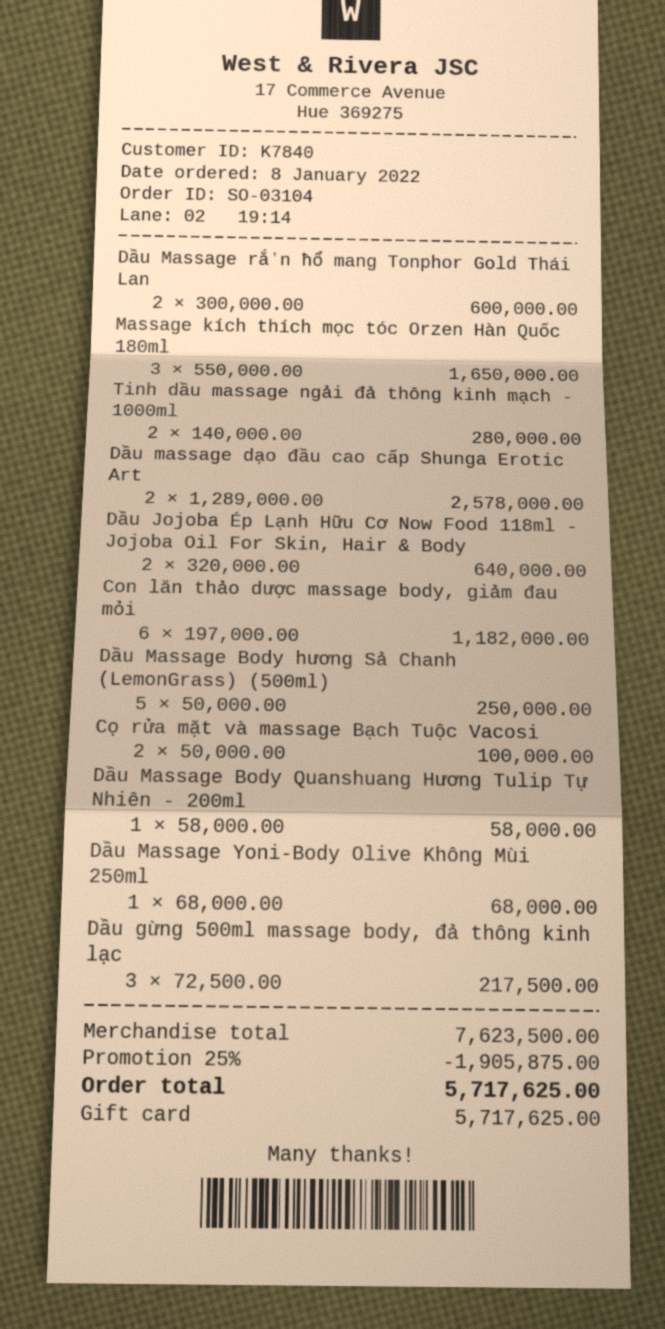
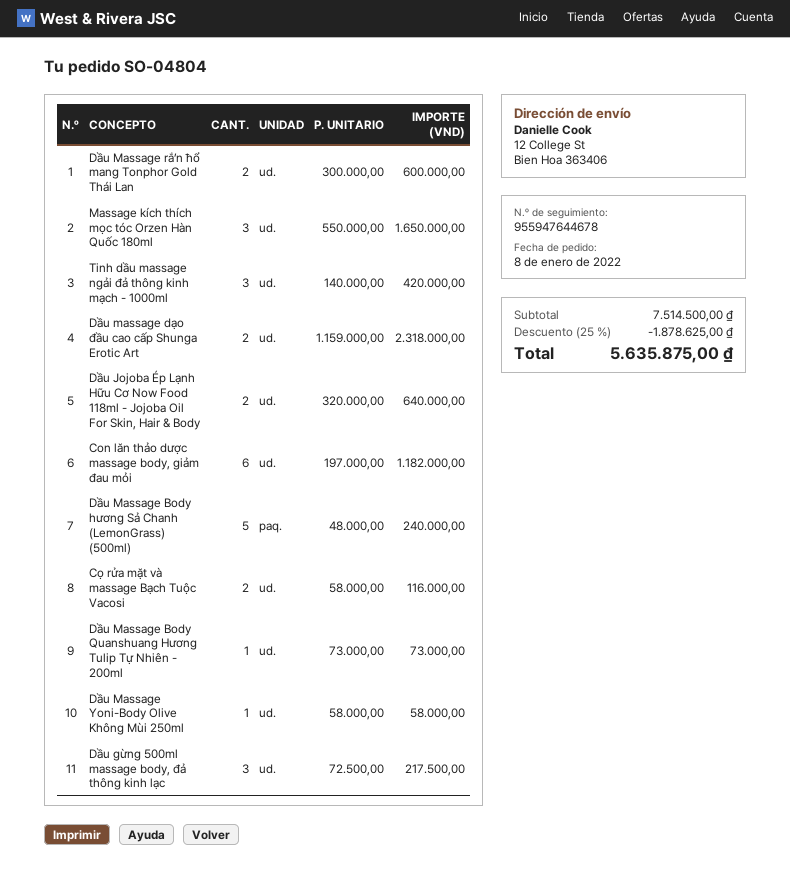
order number: SO-03104 -> SO-04804
Tinh dầu massage ngải đả thông kinh mạch - 1000ml: 2 x 140000.00 = 280000.00 -> 3 x 140000.00 = 420000.00
Dầu massage dạo đầu cao cấp Shunga Erotic Art: 2 x 1289000.00 = 2578000.00 -> 2 x 1159000.00 = 2318000.00
Dầu Massage Body hương Sả Chanh (LemonGrass) (500ml): 5 x 50000.00 = 250000.00 -> 5 x 48000.00 = 240000.00
Cọ rửa mặt và massage Bạch Tuộc Vacosi: 2 x 50000.00 = 100000.00 -> 2 x 58000.00 = 116000.00
Dầu Massage Body Quanshuang Hương Tulip Tự Nhiên - 200ml: 1 x 58000.00 = 58000.00 -> 1 x 73000.00 = 73000.00
Dầu Massage Yoni-Body Olive Không Mùi 250ml: 1 x 68000.00 = 68000.00 -> 1 x 58000.00 = 58000.00
subtotal: 7623500.00 -> 7514500.00
discount: 25% = 1905875.00 -> 25% = 1878625.00
total: 5717625.00 -> 5635875.00

